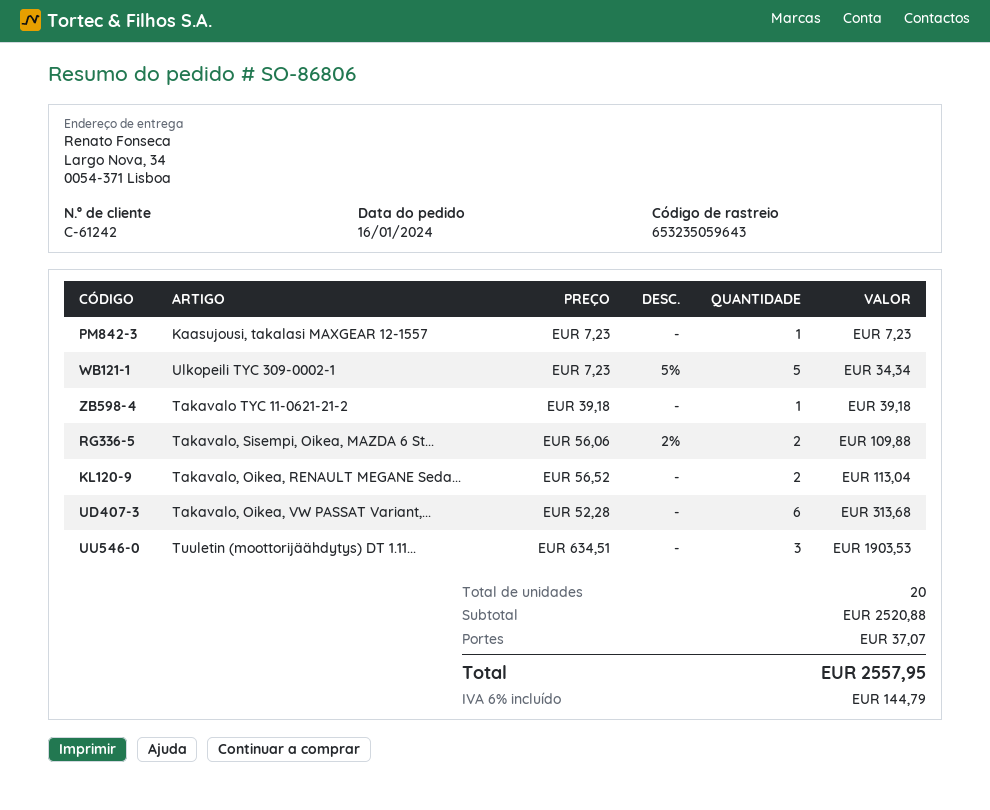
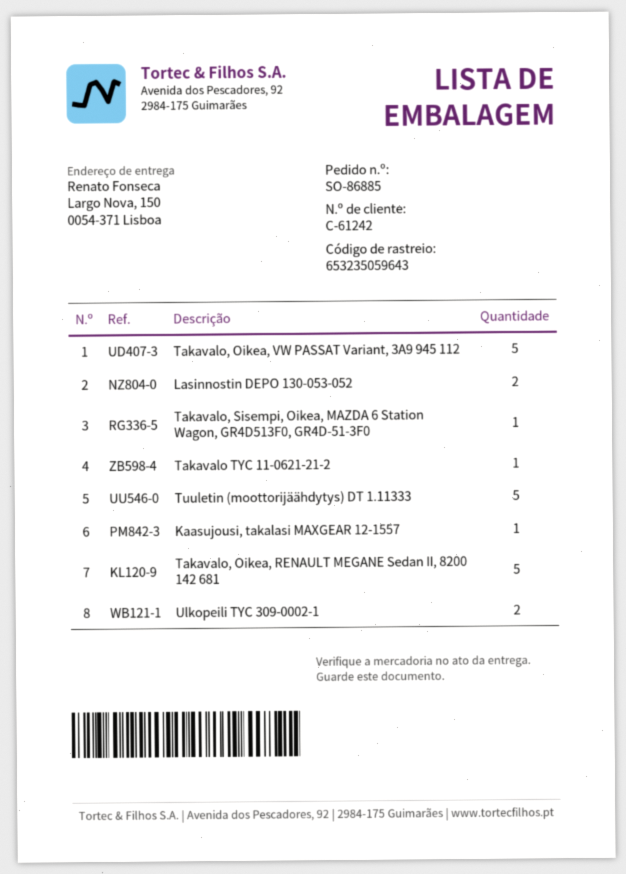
order number: SO-86806 -> SO-86885
ship to: Largo Nova, 34, 0054-371 Lisboa -> Largo Nova, 150, 0054-371 Lisboa
Ulkopeili TYC 309-0002-1: 5 -> 2
Takavalo, Sisempi, Oikea, MAZDA 6 St...: 2 -> 1
Takavalo, Oikea, RENAULT MEGANE Seda...: 2 -> 5
Takavalo, Oikea, VW PASSAT Variant,...: 6 -> 5
Tuuletin (moottorijäähdytys) DT 1.11...: 3 -> 5
Lasinnostin DEPO 130-053-052: none -> 2

